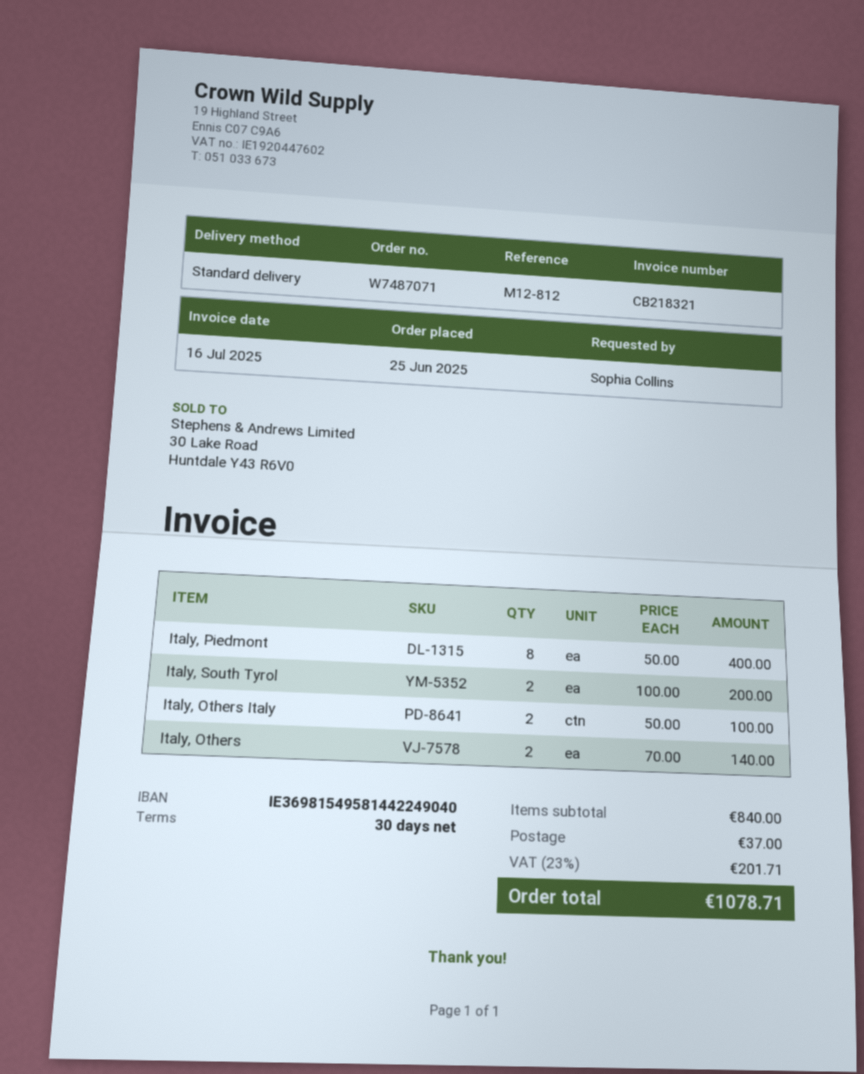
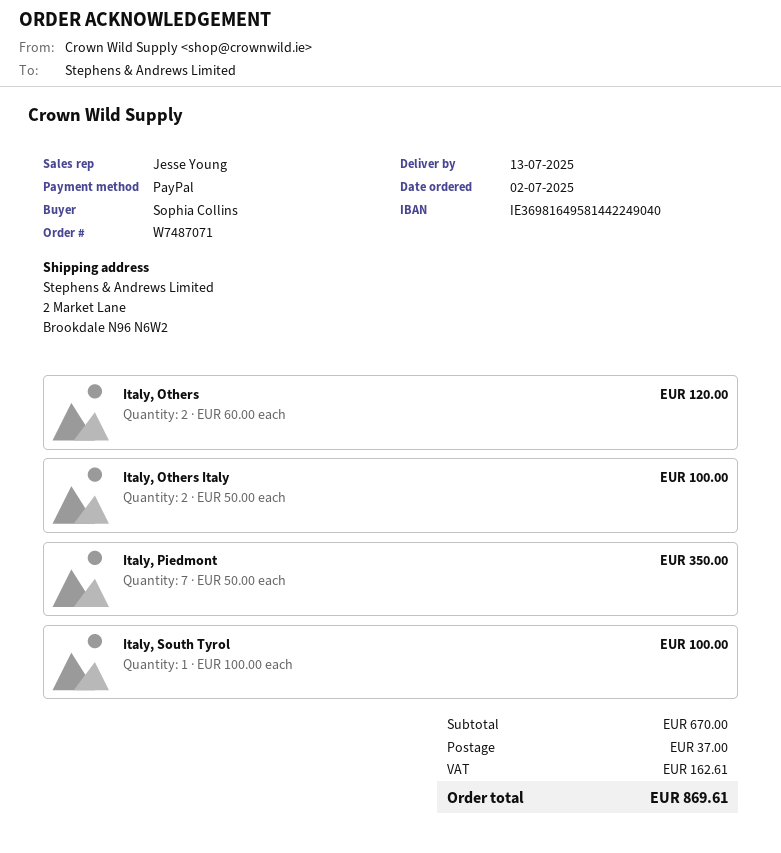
order date: 2025-06-25 -> 2025-07-02
bank account: IE36981549581442249040 -> IE36981649581442249040
Italy, Piedmont: 8 x 50.00 = 400.00 -> 7 x 50.00 = 350.00
Italy, South Tyrol: 2 x 100.00 = 200.00 -> 1 x 100.00 = 100.00
Italy, Others: 2 x 70.00 = 140.00 -> 2 x 60.00 = 120.00
subtotal: 840.00 -> 670.00
tax: 201.71 -> 162.61
total: 1078.71 -> 869.61

